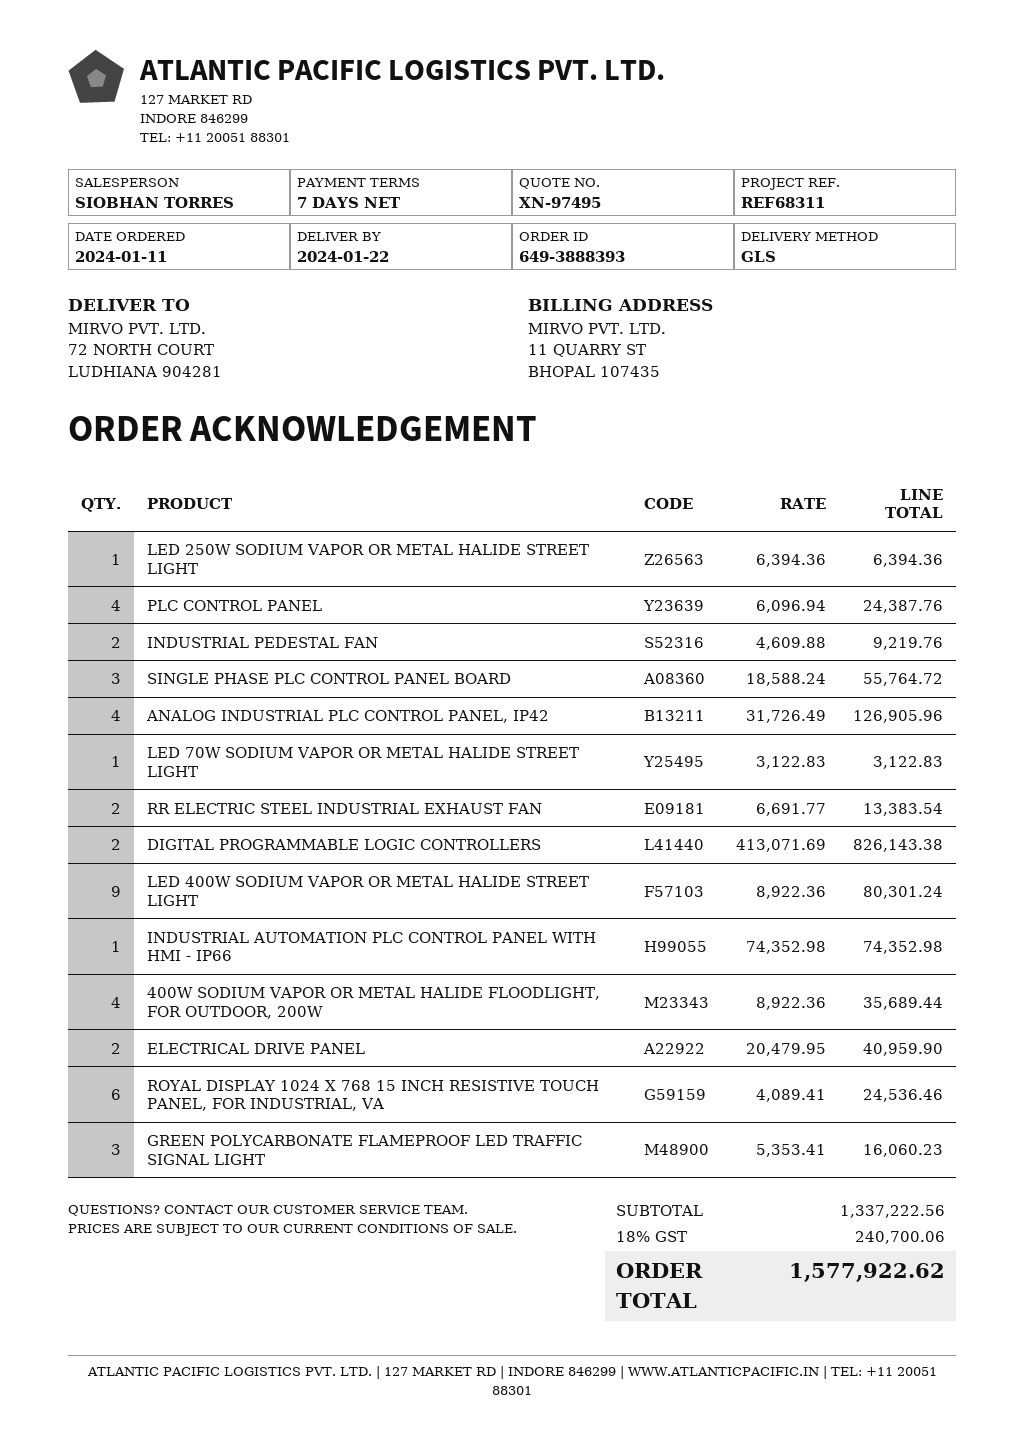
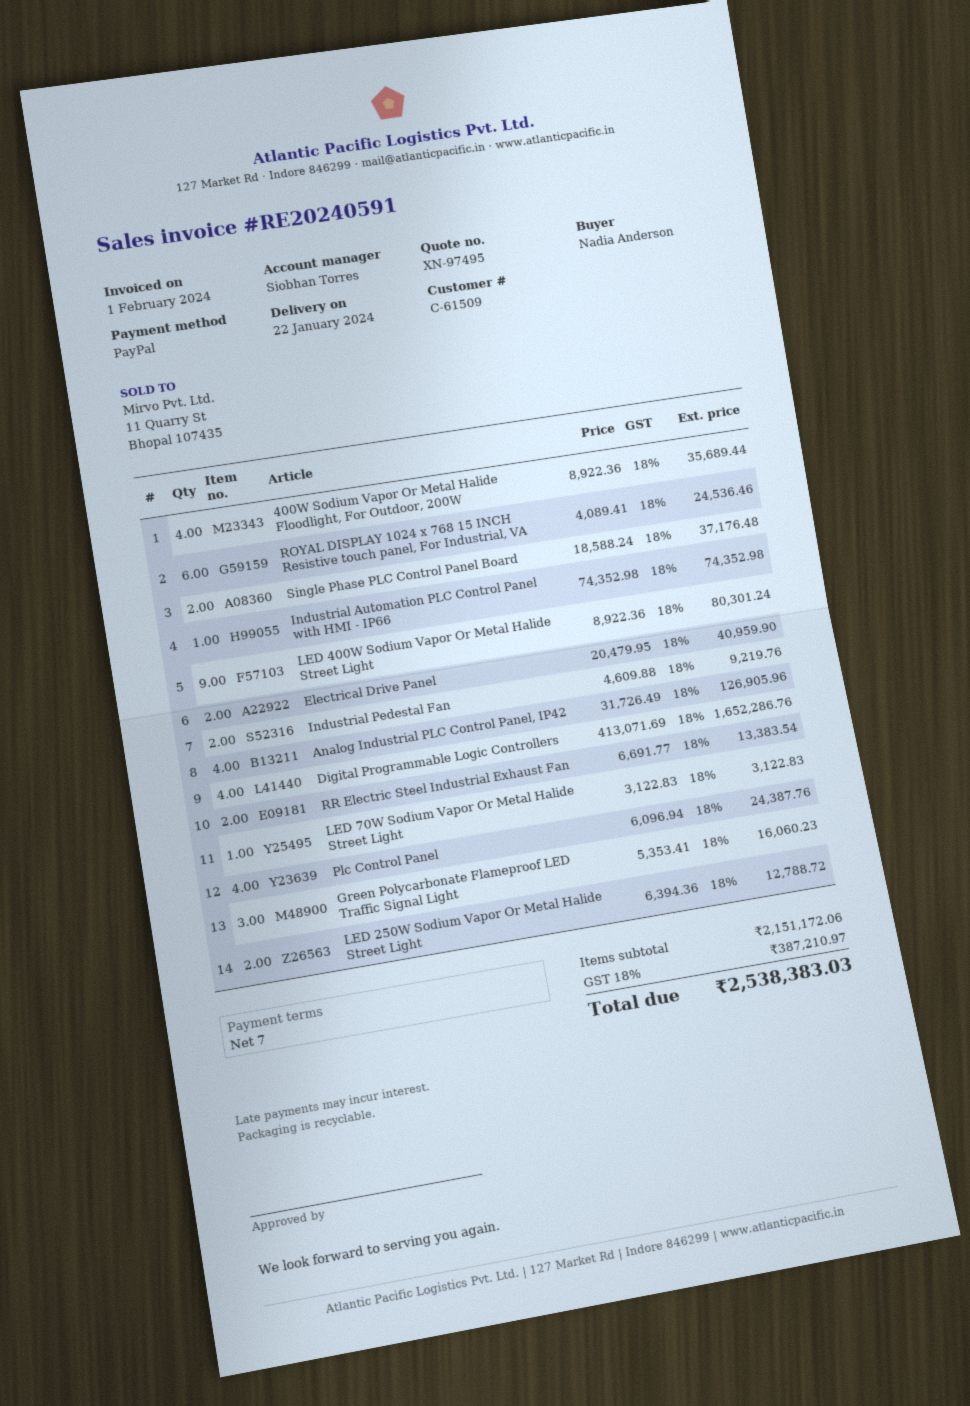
LED 250W SODIUM VAPOR OR METAL HALIDE STREET LIGHT: 1 x 6394.36 = 6394.36 -> 2 x 6394.36 = 12788.72
SINGLE PHASE PLC CONTROL PANEL BOARD: 3 x 18588.24 = 55764.72 -> 2 x 18588.24 = 37176.48
DIGITAL PROGRAMMABLE LOGIC CONTROLLERS: 2 x 413071.69 = 826143.38 -> 4 x 413071.69 = 1652286.76
subtotal: 1337222.56 -> 2151172.06
tax: 18% = 240700.06 -> 18% = 387210.97
total: 1577922.62 -> 2538383.03

